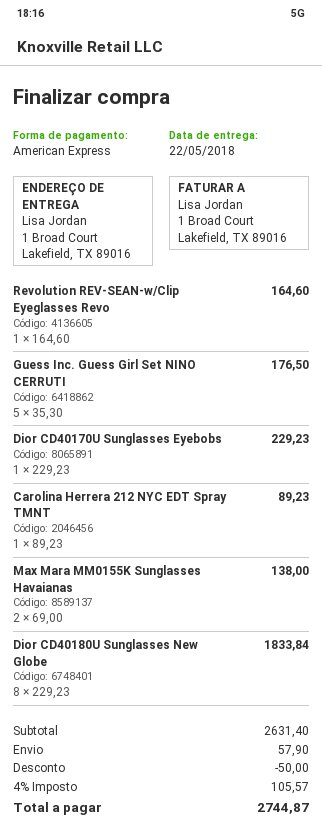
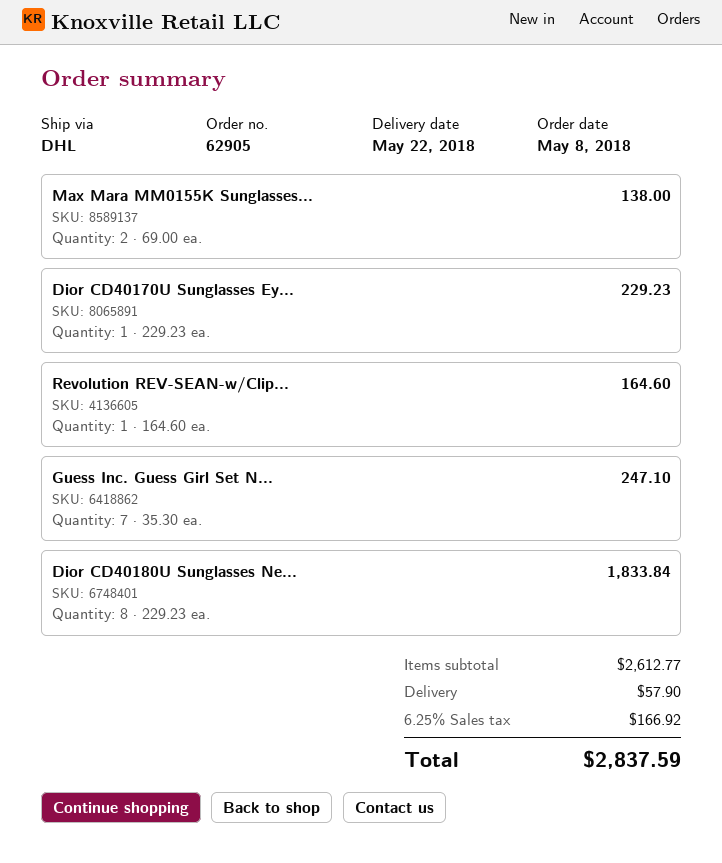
Guess Inc. Guess Girl Set NINO CERRUTI: 5 x 35.30 = 176.50 -> 7 x 35.30 = 247.10
Carolina Herrera 212 NYC EDT Spray TMNT: 1 x 89.23 = 89.23 -> none
subtotal: 2631.40 -> 2612.77
discount: 50.00 -> none
tax: 4% = 105.57 -> 6.25% = 166.92
total: 2744.87 -> 2837.59

